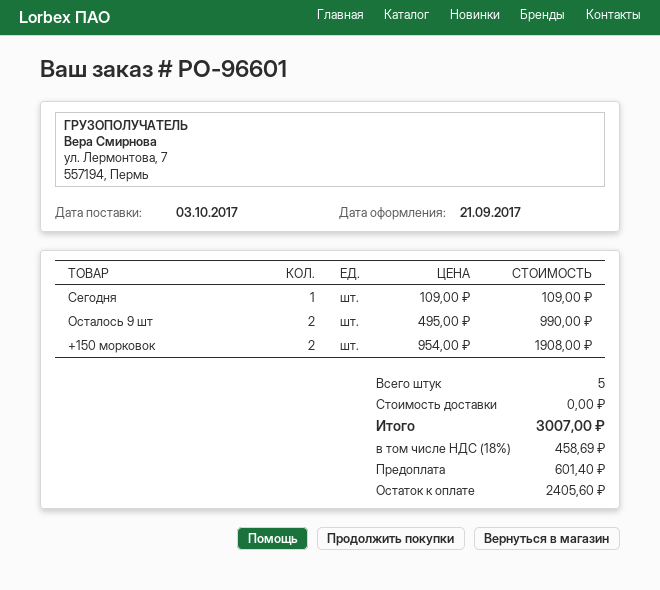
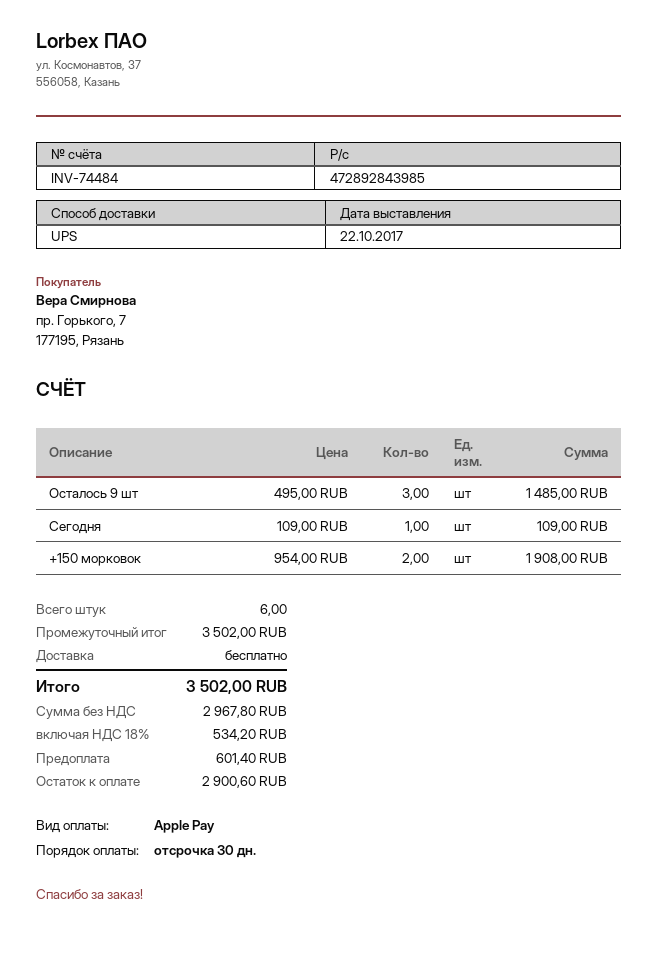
Осталось 9 шт: 2 x 495.00 = 990.00 -> 3 x 495.00 = 1485.00
total quantity: 5 -> 6
tax: 18% = 458.69 -> 18% = 534.20
total: 3007.00 -> 3502.00
balance: 2405.60 -> 2900.60

